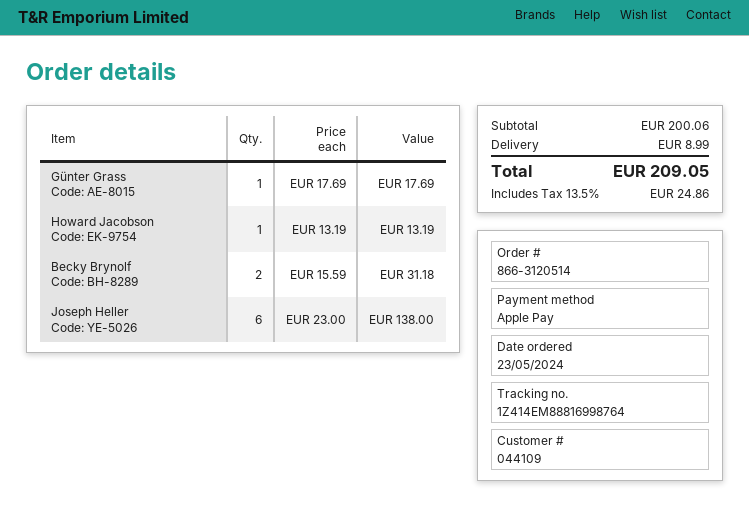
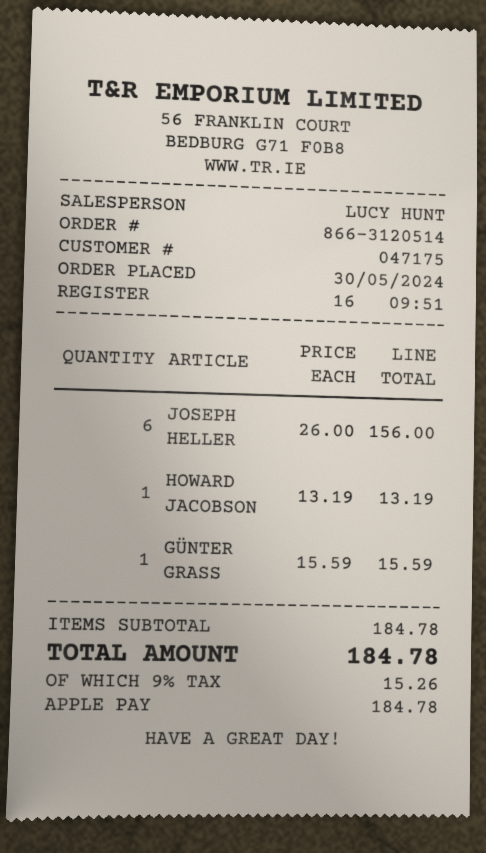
order date: 2024-05-23 -> 2024-05-30
customer number: 044109 -> 047175
Günter Grass: 1 x 17.69 = 17.69 -> 1 x 15.59 = 15.59
Becky Brynolf: 2 x 15.59 = 31.18 -> none
Joseph Heller: 6 x 23.00 = 138.00 -> 6 x 26.00 = 156.00
subtotal: 200.06 -> 184.78
shipping: 8.99 -> none
tax: 13.5% = 24.86 -> 9% = 15.26
total: 209.05 -> 184.78

